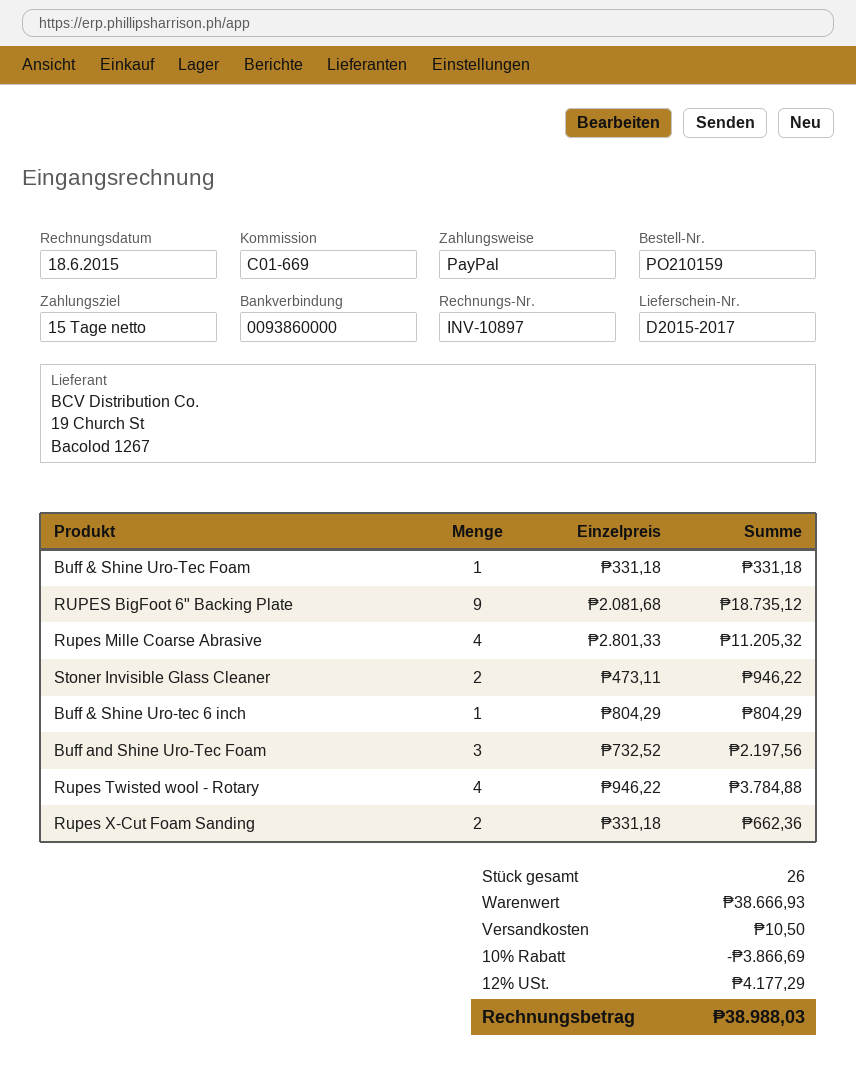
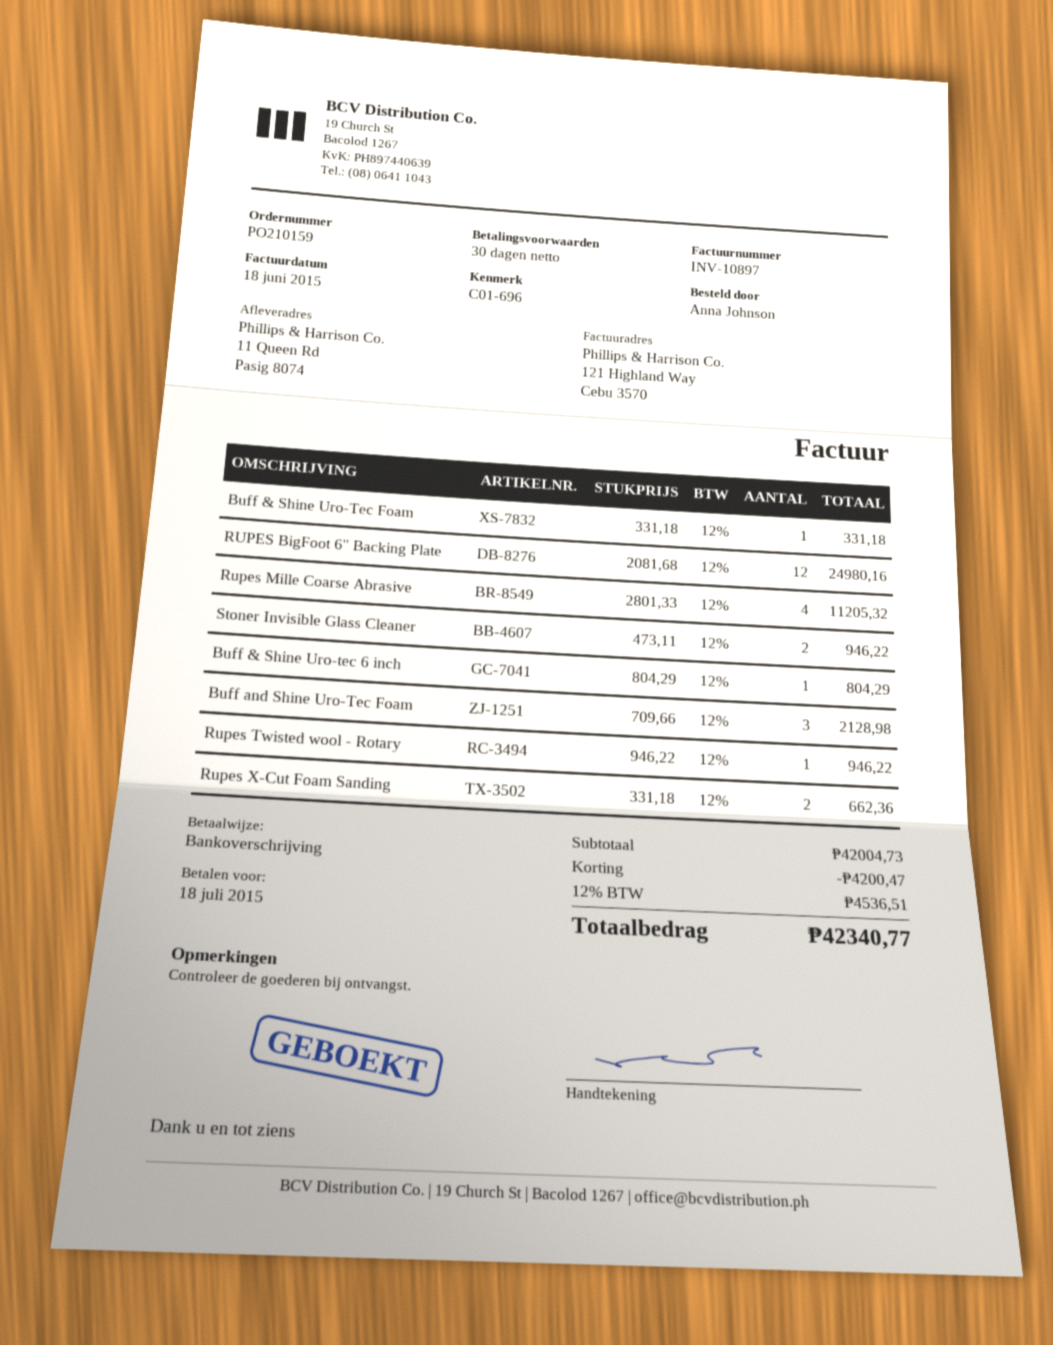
payment terms: 15 days -> 30 days
reference: C01-669 -> C01-696
payment method: PayPal -> bank transfer
RUPES BigFoot 6" Backing Plate: 9 x 2081.68 = 18735.12 -> 12 x 2081.68 = 24980.16
Buff and Shine Uro-Tec Foam: 3 x 732.52 = 2197.56 -> 3 x 709.66 = 2128.98
Rupes Twisted wool - Rotary: 4 x 946.22 = 3784.88 -> 1 x 946.22 = 946.22
subtotal: 38666.93 -> 42004.73
discount: 3866.69 -> 4200.47
shipping: 10.50 -> none
tax: 12% = 4177.29 -> 12% = 4536.51
total: 38988.03 -> 42340.77

